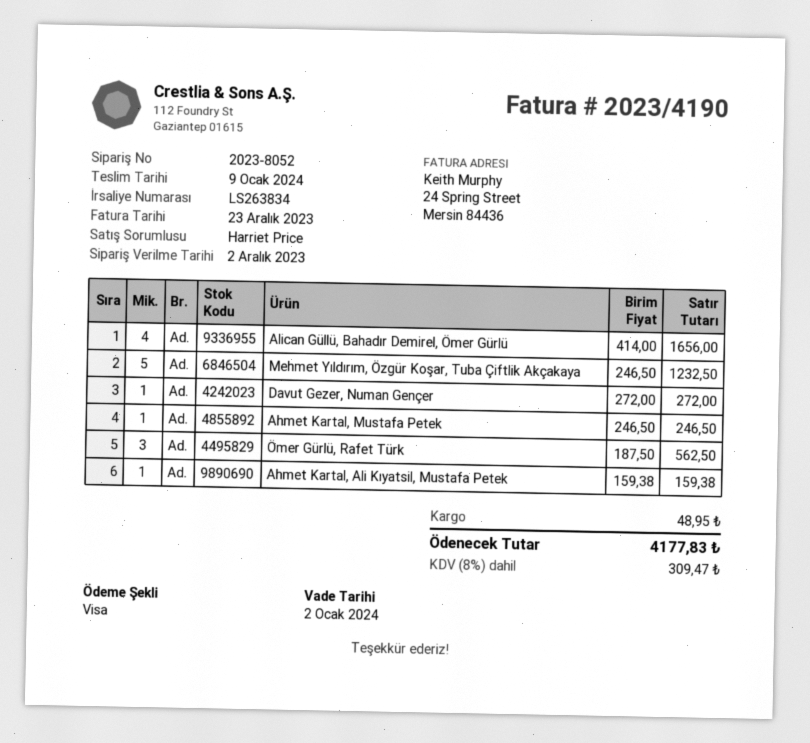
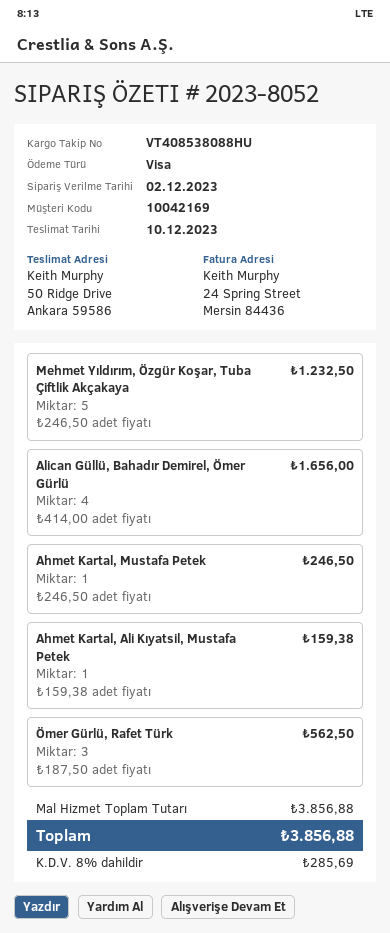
delivery date: 2024-01-09 -> 2023-12-10
Davut Gezer, Numan Gençer: 1 x 272.00 = 272.00 -> none
shipping: 48.95 -> none
tax: 8% = 309.47 -> 8% = 285.69
total: 4177.83 -> 3856.88

